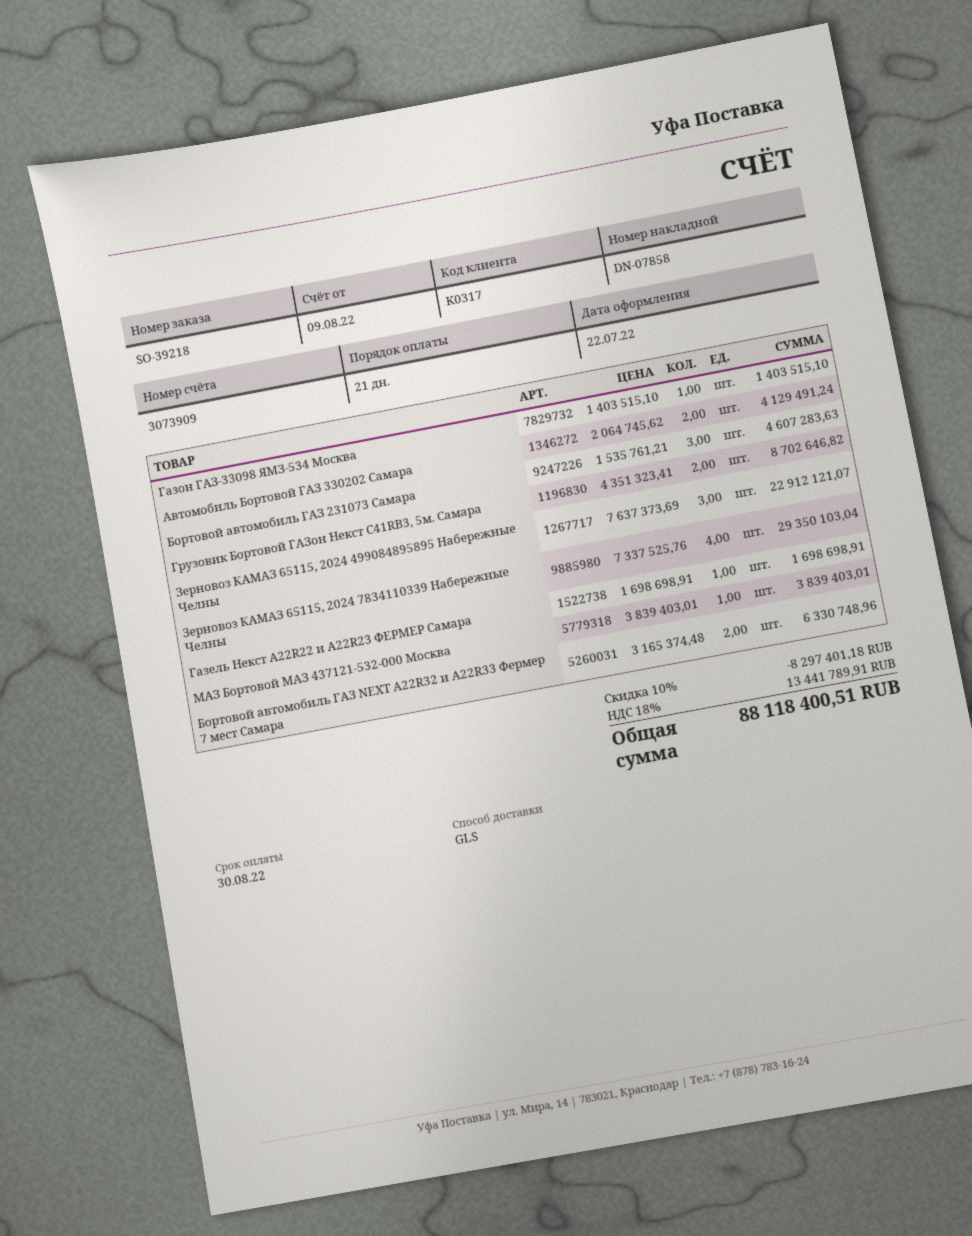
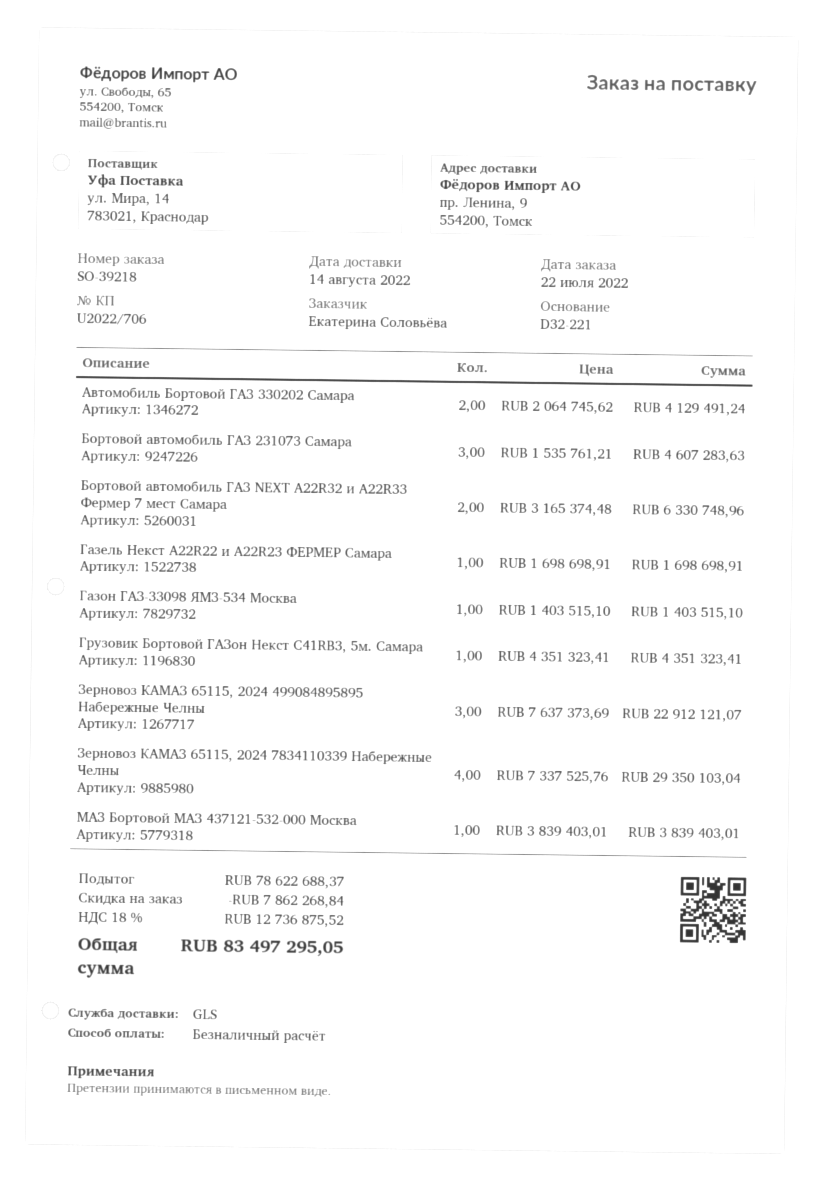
Грузовик Бортовой ГАЗон Некст C41RB3, 5м. Самара: 2 x 4351323.41 = 8702646.82 -> 1 x 4351323.41 = 4351323.41
discount: 8297401.18 -> 7862268.84
tax: 18% = 13441789.91 -> 18% = 12736875.52
total: 88118400.51 -> 83497295.05

